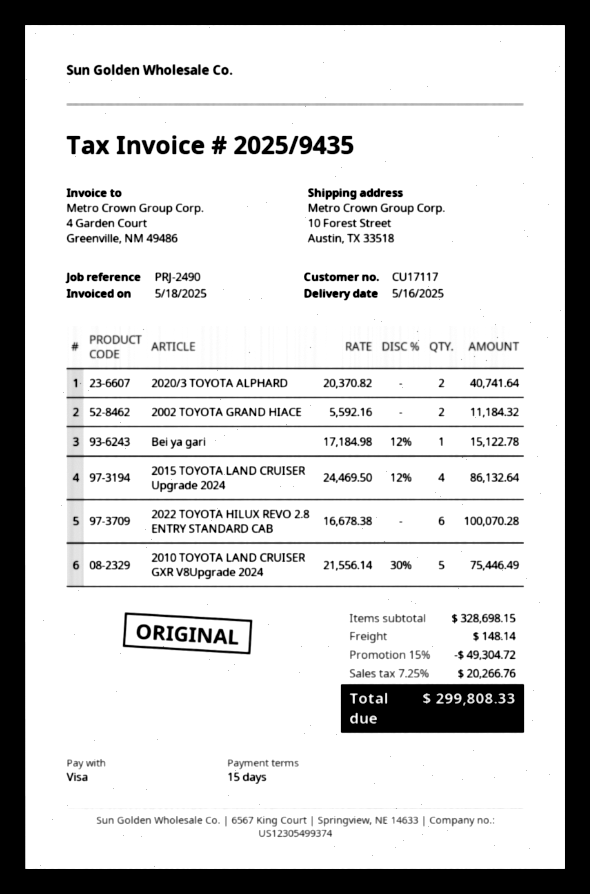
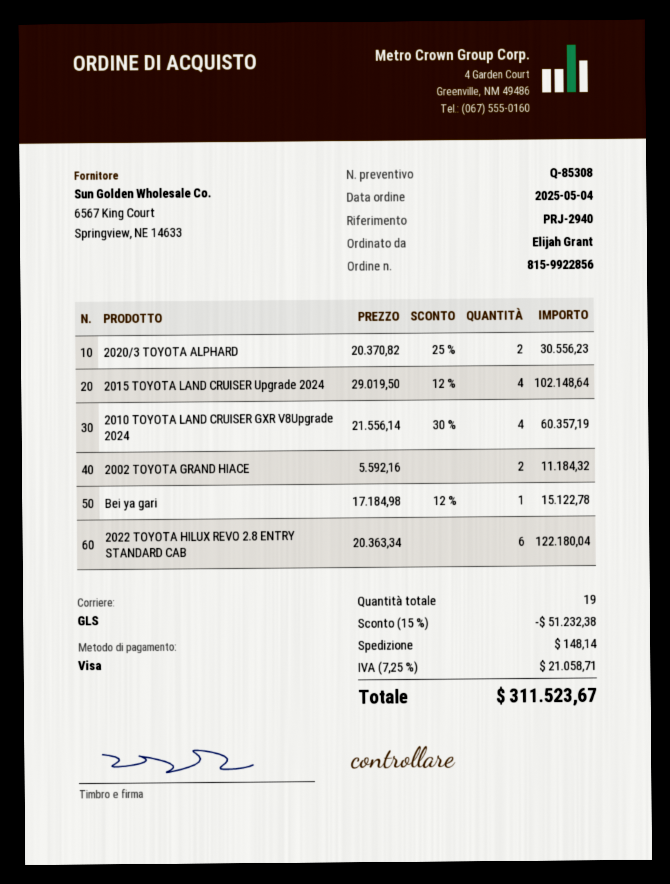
reference: PRJ-2490 -> PRJ-2940
2020/3 TOYOTA ALPHARD: 2 x 20370.82 = 40741.64 -> 2 x 20370.82 - 25% = 30556.23
2015 TOYOTA LAND CRUISER Upgrade 2024: 4 x 24469.50 - 12% = 86132.64 -> 4 x 29019.50 - 12% = 102148.64
2022 TOYOTA HILUX REVO 2.8 ENTRY STANDARD CAB: 6 x 16678.38 = 100070.28 -> 6 x 20363.34 = 122180.04
2010 TOYOTA LAND CRUISER GXR V8Upgrade 2024: 5 x 21556.14 - 30% = 75446.49 -> 4 x 21556.14 - 30% = 60357.19
discount: 15% = 49304.72 -> 15% = 51232.38
tax: 7.25% = 20266.76 -> 7.25% = 21058.71
total: 299808.33 -> 311523.67

